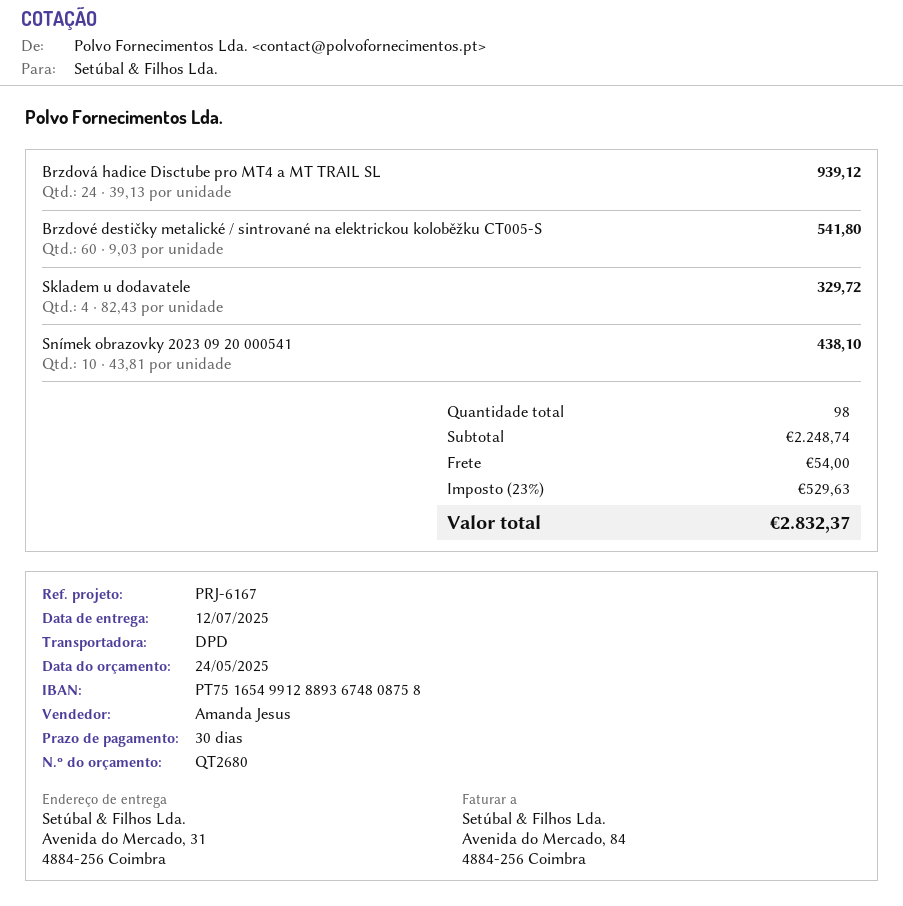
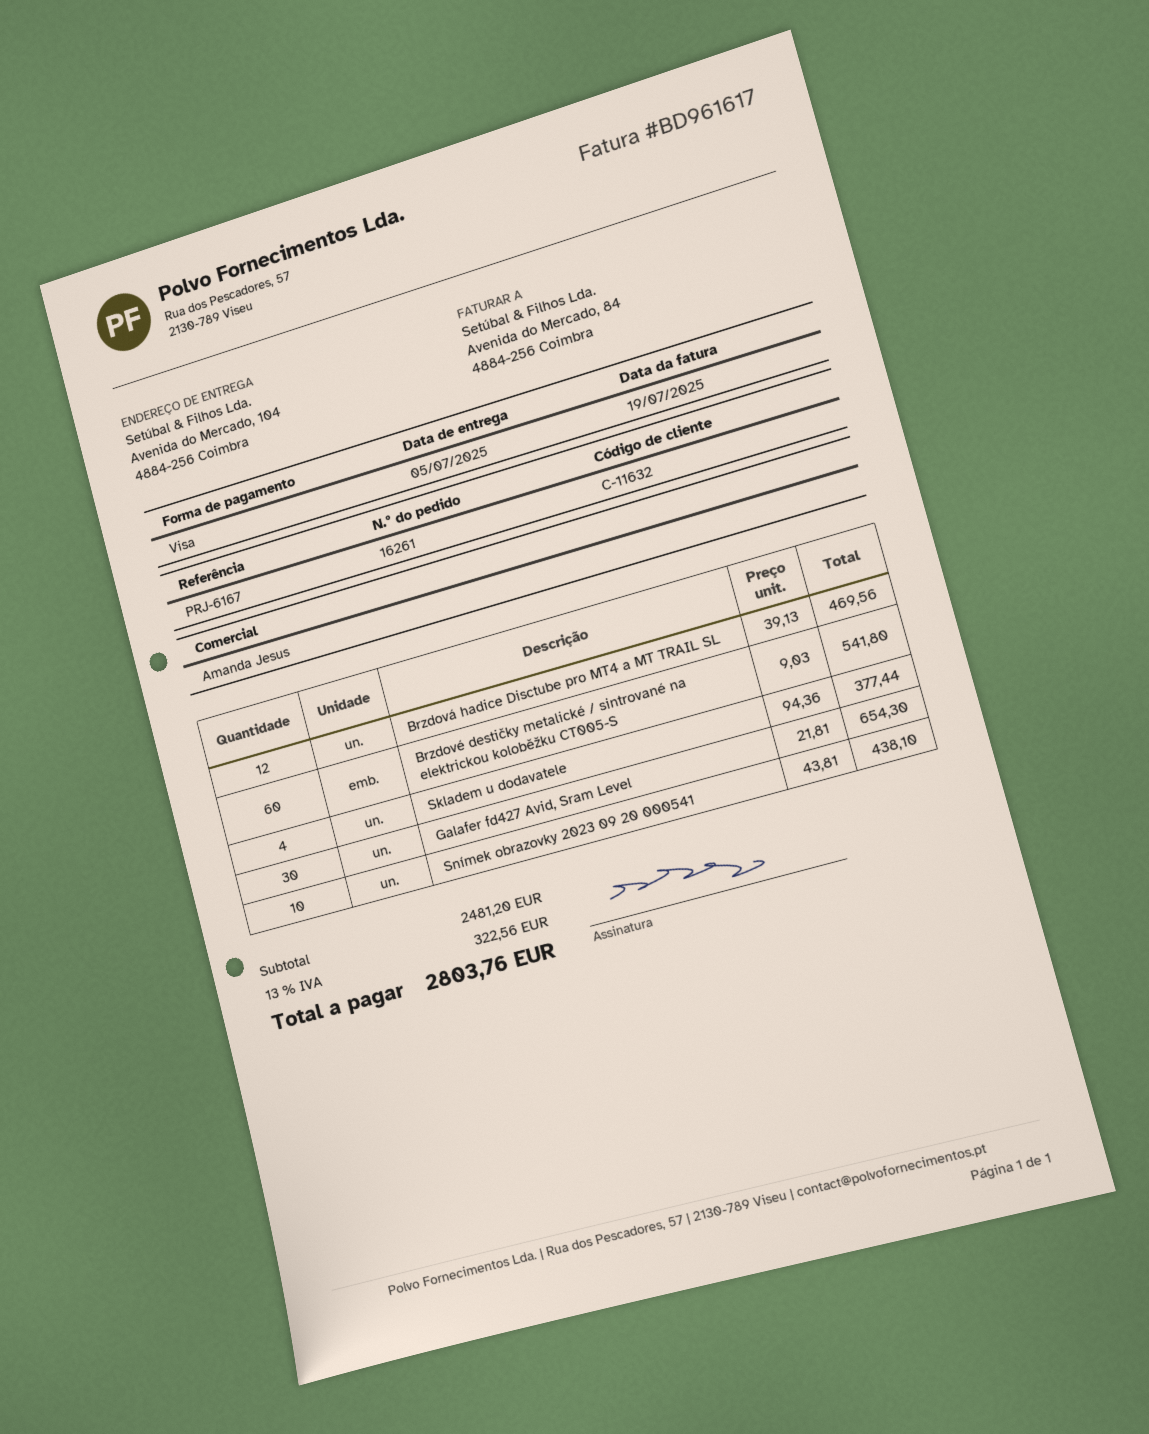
delivery date: 2025-07-12 -> 2025-07-05
ship to: Avenida do Mercado, 31, 4884-256 Coimbra -> Avenida do Mercado, 104, 4884-256 Coimbra
Brzdová hadice Disctube pro MT4 a MT TRAIL SL: 24 x 39.13 = 939.12 -> 12 x 39.13 = 469.56
Skladem u dodavatele: 4 x 82.43 = 329.72 -> 4 x 94.36 = 377.44
Galafer fd427 Avid, Sram Level: none -> 30 x 21.81 = 654.30
subtotal: 2248.74 -> 2481.20
shipping: 54.00 -> none
tax: 23% = 529.63 -> 13% = 322.56
total: 2832.37 -> 2803.76

